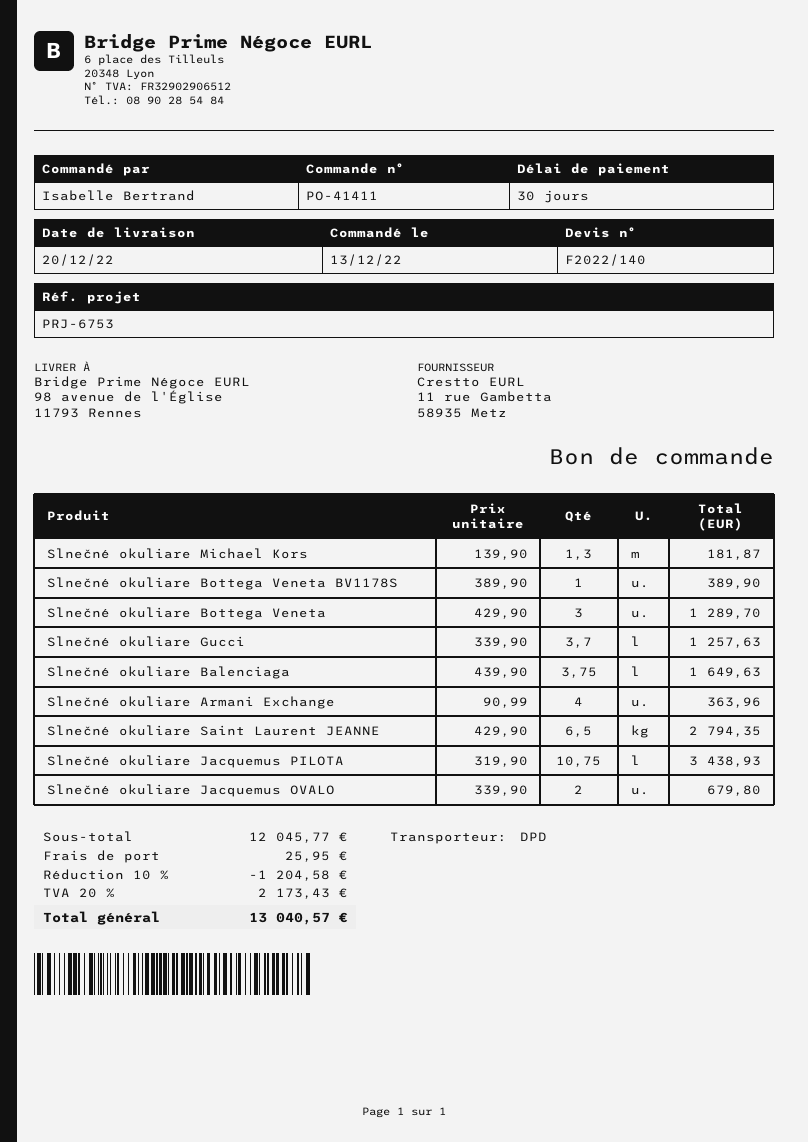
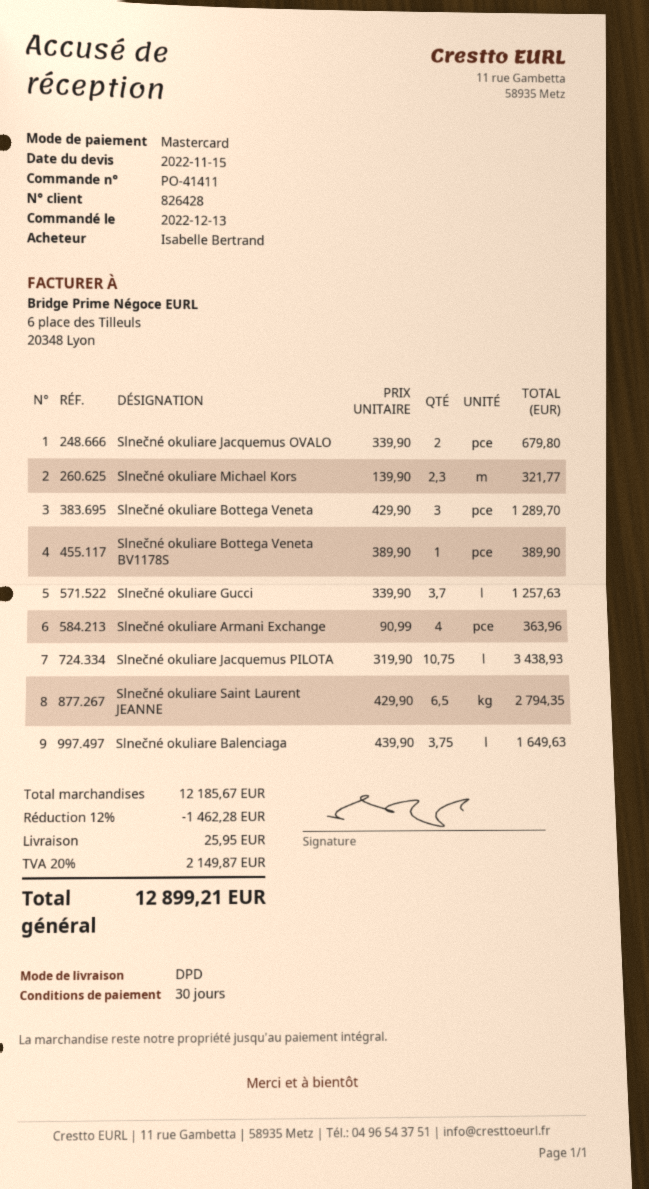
Slnečné okuliare Michael Kors: 1.3 x 139.90 = 181.87 -> 2.3 x 139.90 = 321.77
subtotal: 12045.77 -> 12185.67
discount: 10% = 1204.58 -> 12% = 1462.28
tax: 20% = 2173.43 -> 20% = 2149.87
total: 13040.57 -> 12899.21

